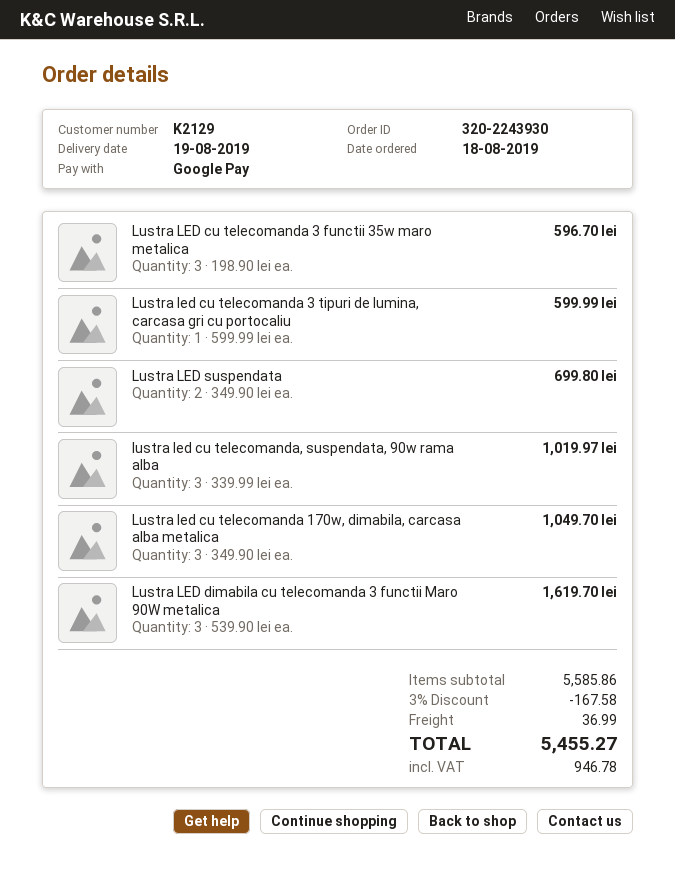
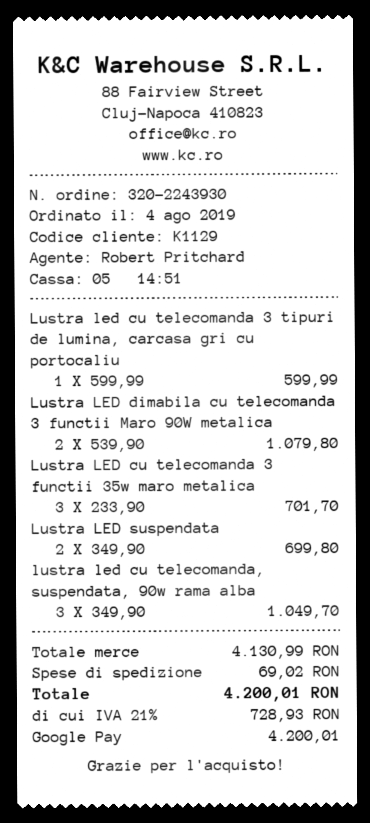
order date: 2019-08-18 -> 2019-08-04
customer number: K2129 -> K1129
Lustra LED cu telecomanda 3 functii 35w maro metalica: 3 x 198.90 = 596.70 -> 3 x 233.90 = 701.70
lustra led cu telecomanda, suspendata, 90w rama alba: 3 x 339.99 = 1019.97 -> 3 x 349.90 = 1049.70
Lustra led cu telecomanda 170w, dimabila, carcasa alba metalica: 3 x 349.90 = 1049.70 -> none
Lustra LED dimabila cu telecomanda 3 functii Maro 90W metalica: 3 x 539.90 = 1619.70 -> 2 x 539.90 = 1079.80
subtotal: 5585.86 -> 4130.99
discount: 3% = 167.58 -> none
shipping: 36.99 -> 69.02
tax: 946.78 -> 728.93
total: 5455.27 -> 4200.01

